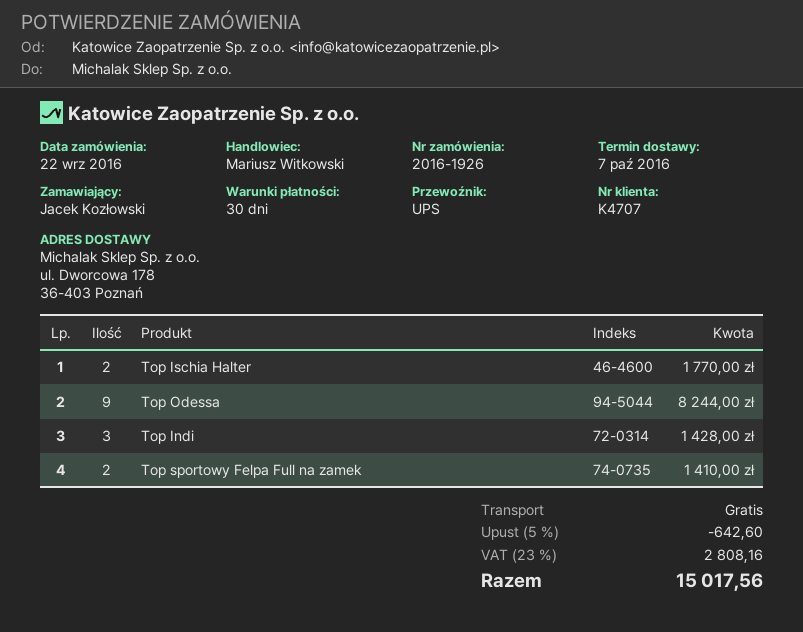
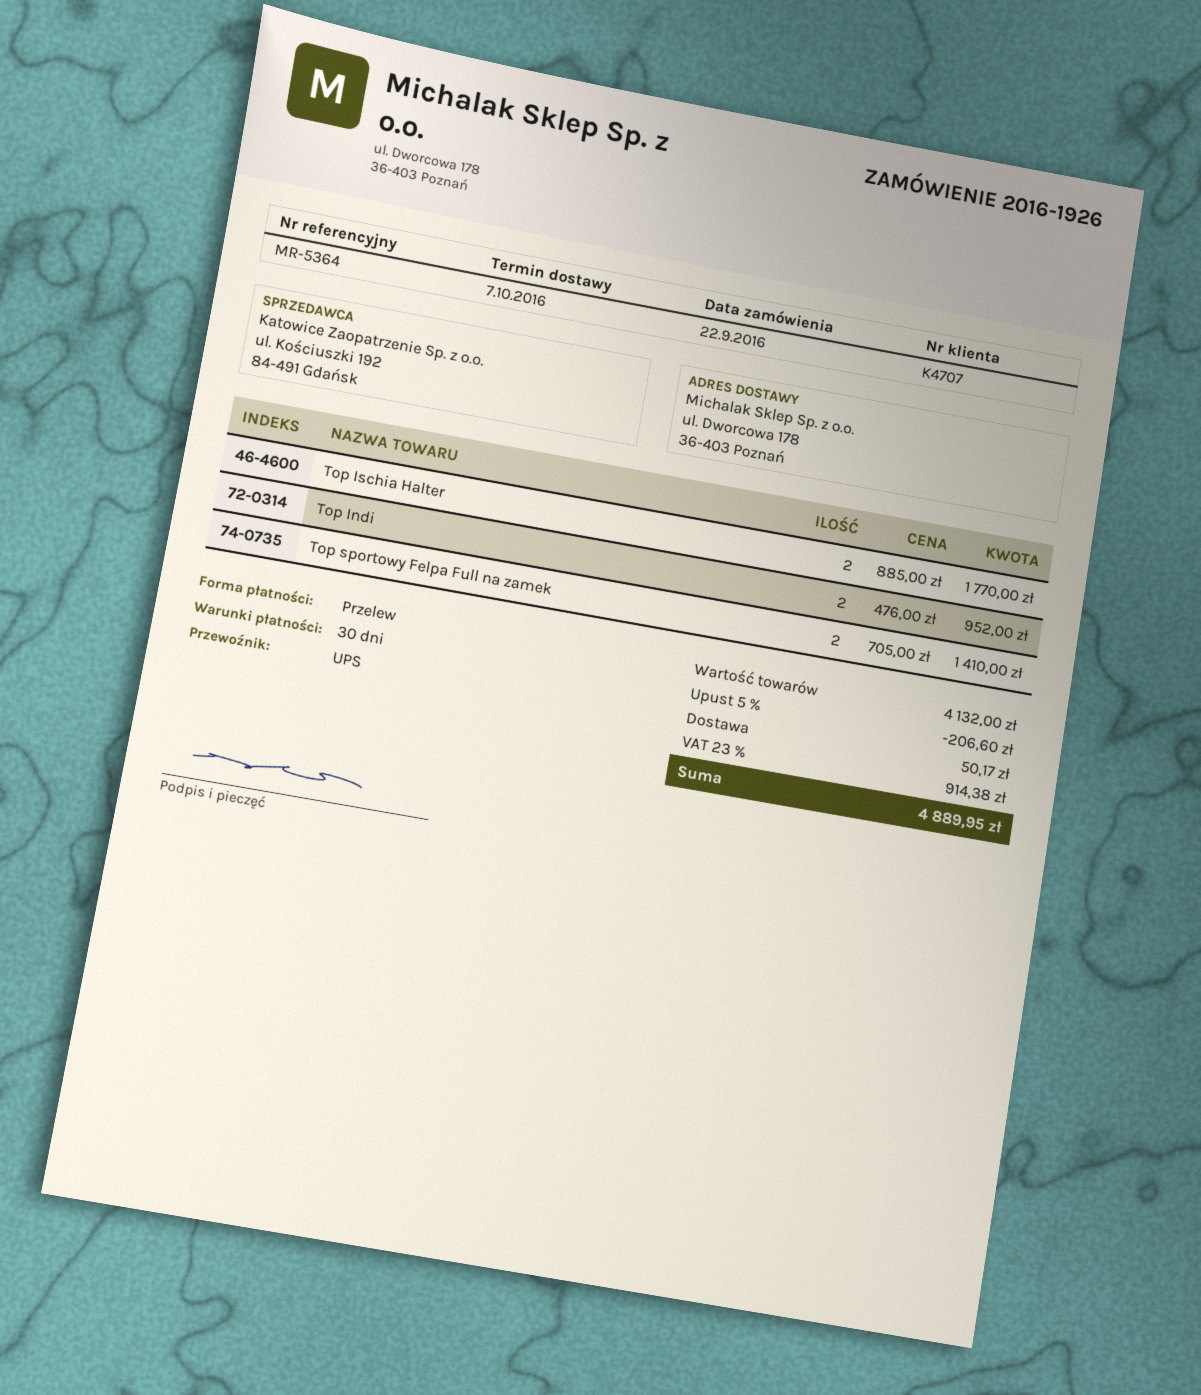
Top Odessa: 9 for 8244.00 -> none
Top Indi: 3 for 1428.00 -> 2 for 952.00
discount: 5% = 642.60 -> 5% = 206.60
shipping: 0.00 -> 50.17
tax: 23% = 2808.16 -> 23% = 914.38
total: 15017.56 -> 4889.95

